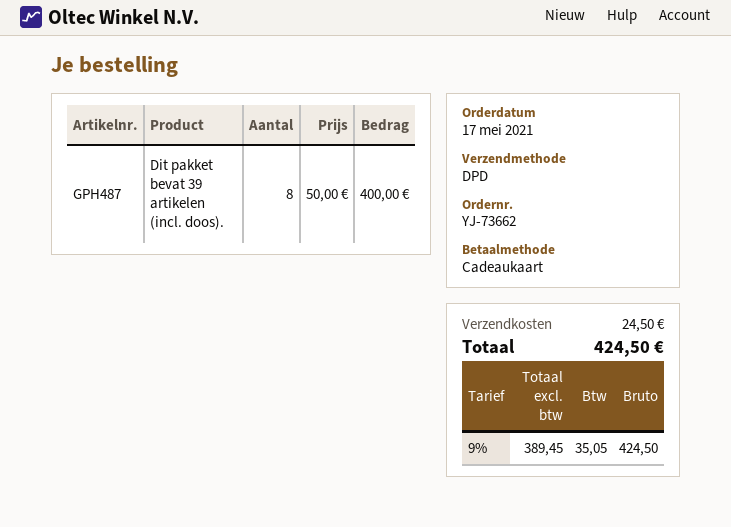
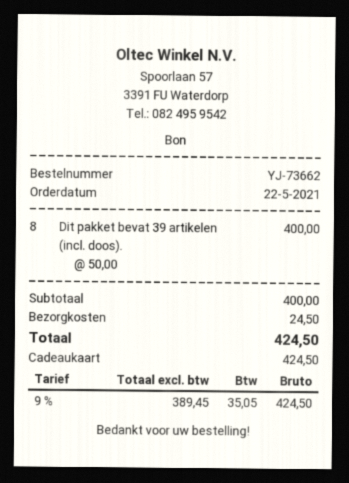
order date: 2021-05-17 -> 2021-05-22

